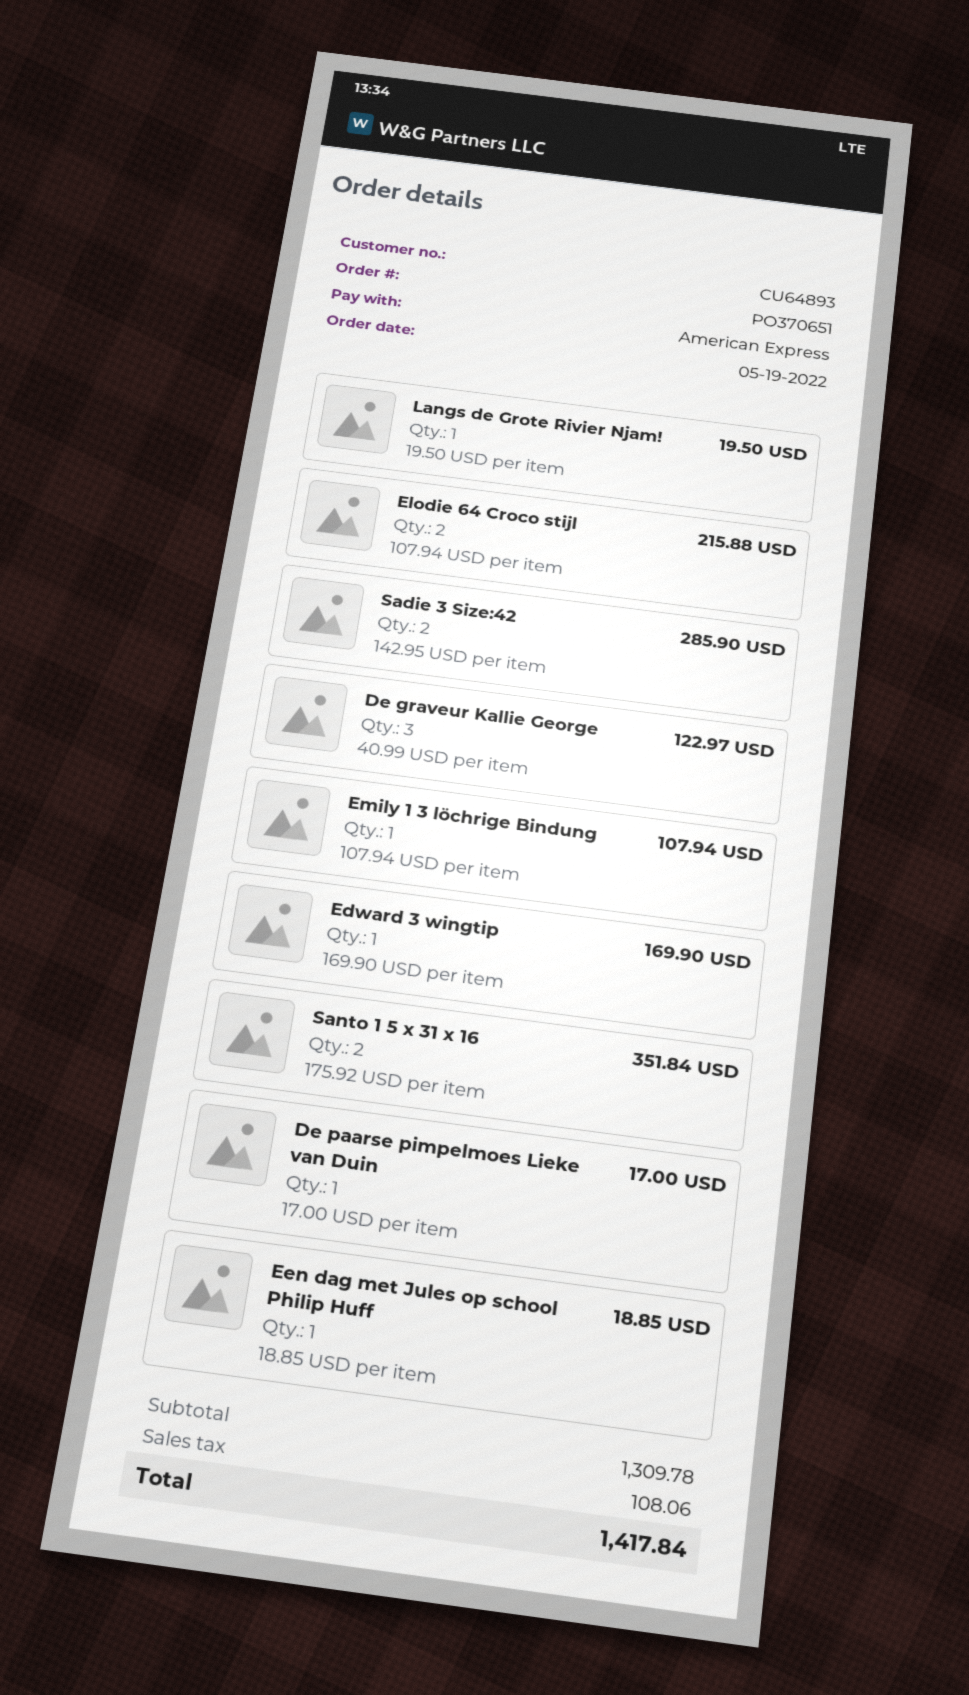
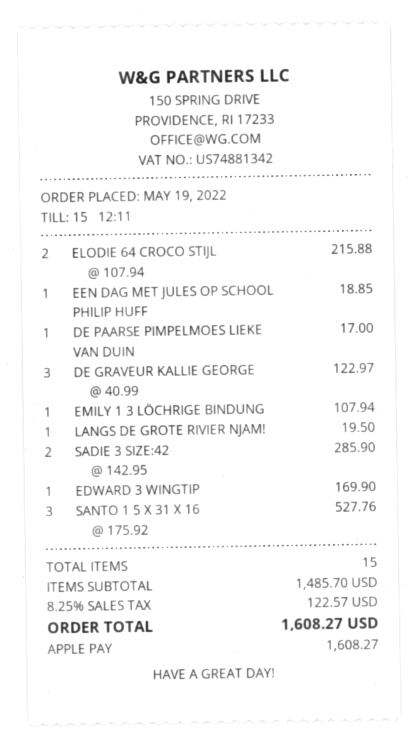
payment method: American Express -> Apple Pay
Santo 1 5 x 31 x 16: 2 x 175.92 = 351.84 -> 3 x 175.92 = 527.76
subtotal: 1309.78 -> 1485.70
tax: 108.06 -> 122.57
total: 1417.84 -> 1608.27

